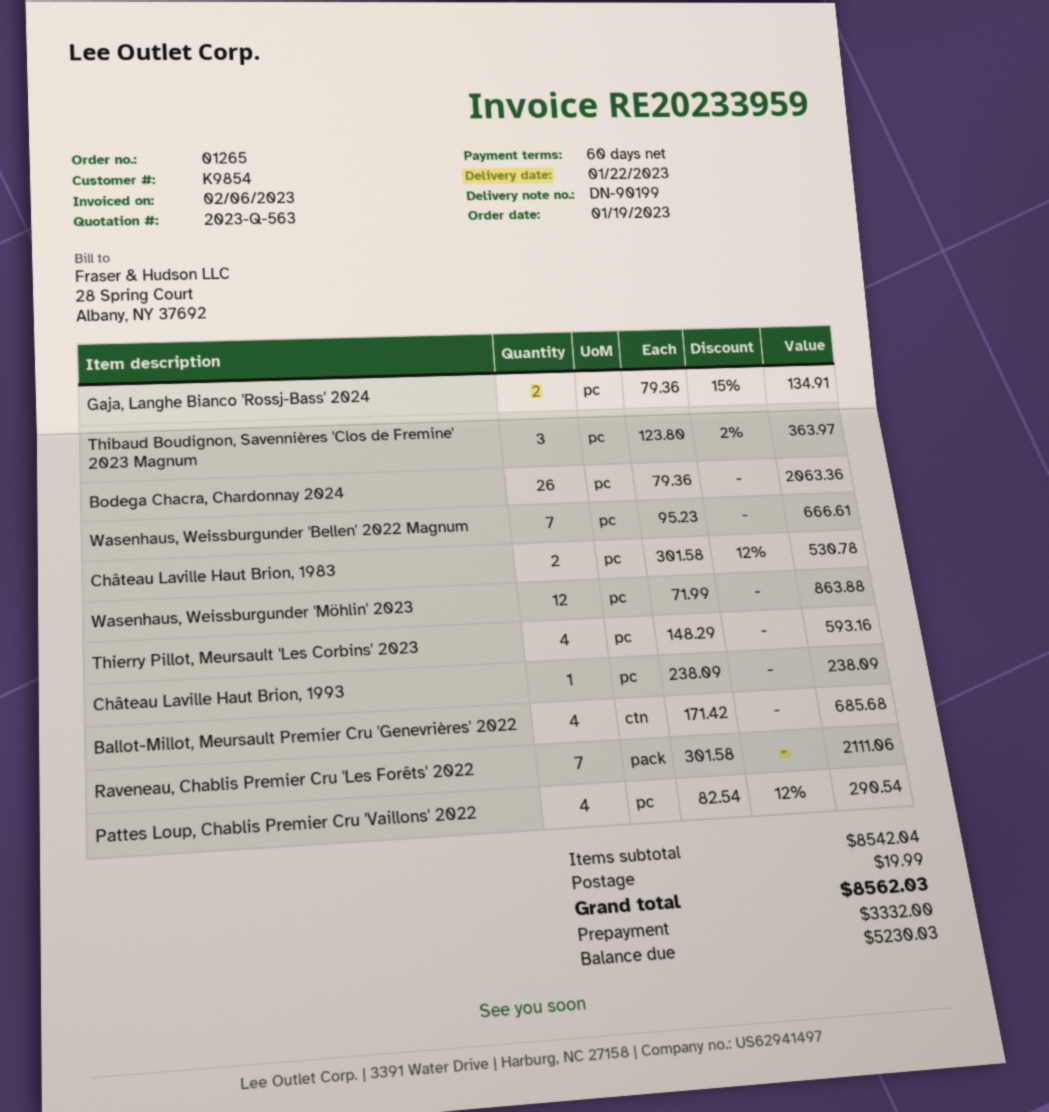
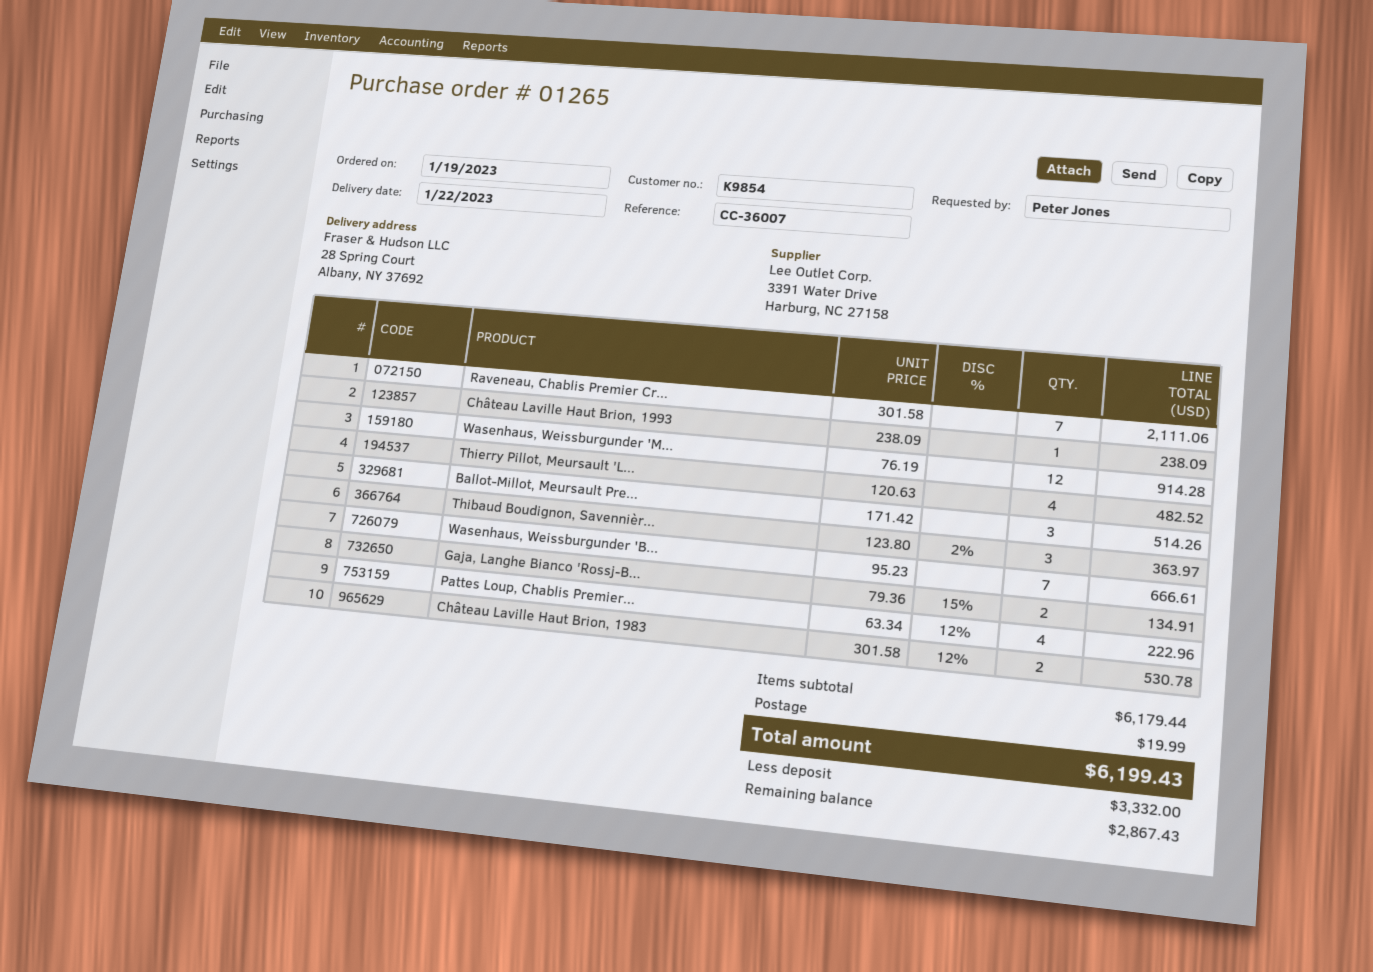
Bodega Chacra, Chardonnay 2024: 26 x 79.36 = 2063.36 -> none
Wasenhaus, Weissburgunder 'Möhlin' 2023: 12 x 71.99 = 863.88 -> 12 x 76.19 = 914.28
Thierry Pillot, Meursault 'Les Corbins' 2023: 4 x 148.29 = 593.16 -> 4 x 120.63 = 482.52
Ballot-Millot, Meursault Premier Cru 'Genevrières' 2022: 4 x 171.42 = 685.68 -> 3 x 171.42 = 514.26
Pattes Loup, Chablis Premier Cru 'Vaillons' 2022: 4 x 82.54 - 12% = 290.54 -> 4 x 63.34 - 12% = 222.96
subtotal: 8542.04 -> 6179.44
total: 8562.03 -> 6199.43
balance: 5230.03 -> 2867.43

